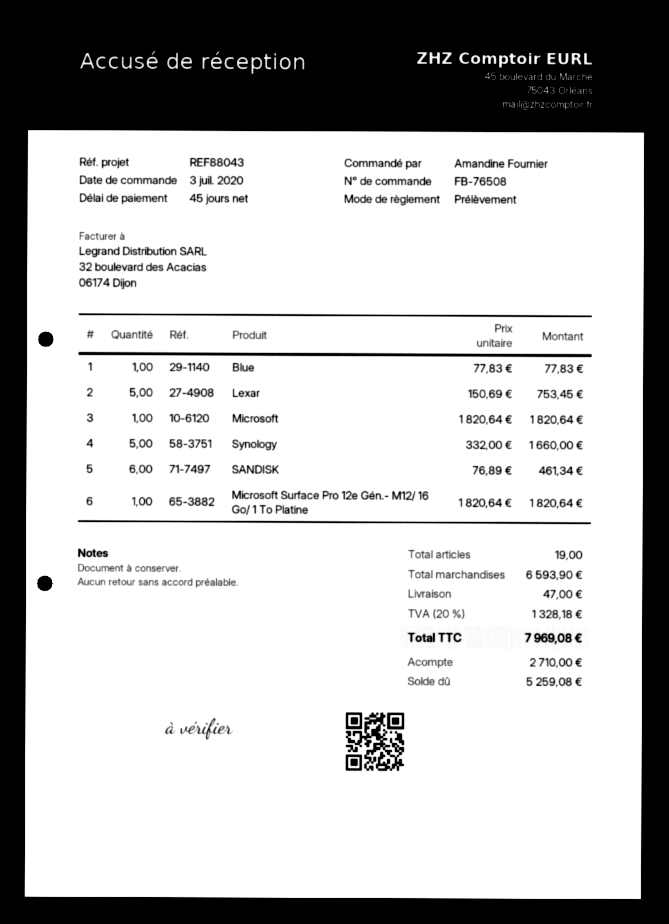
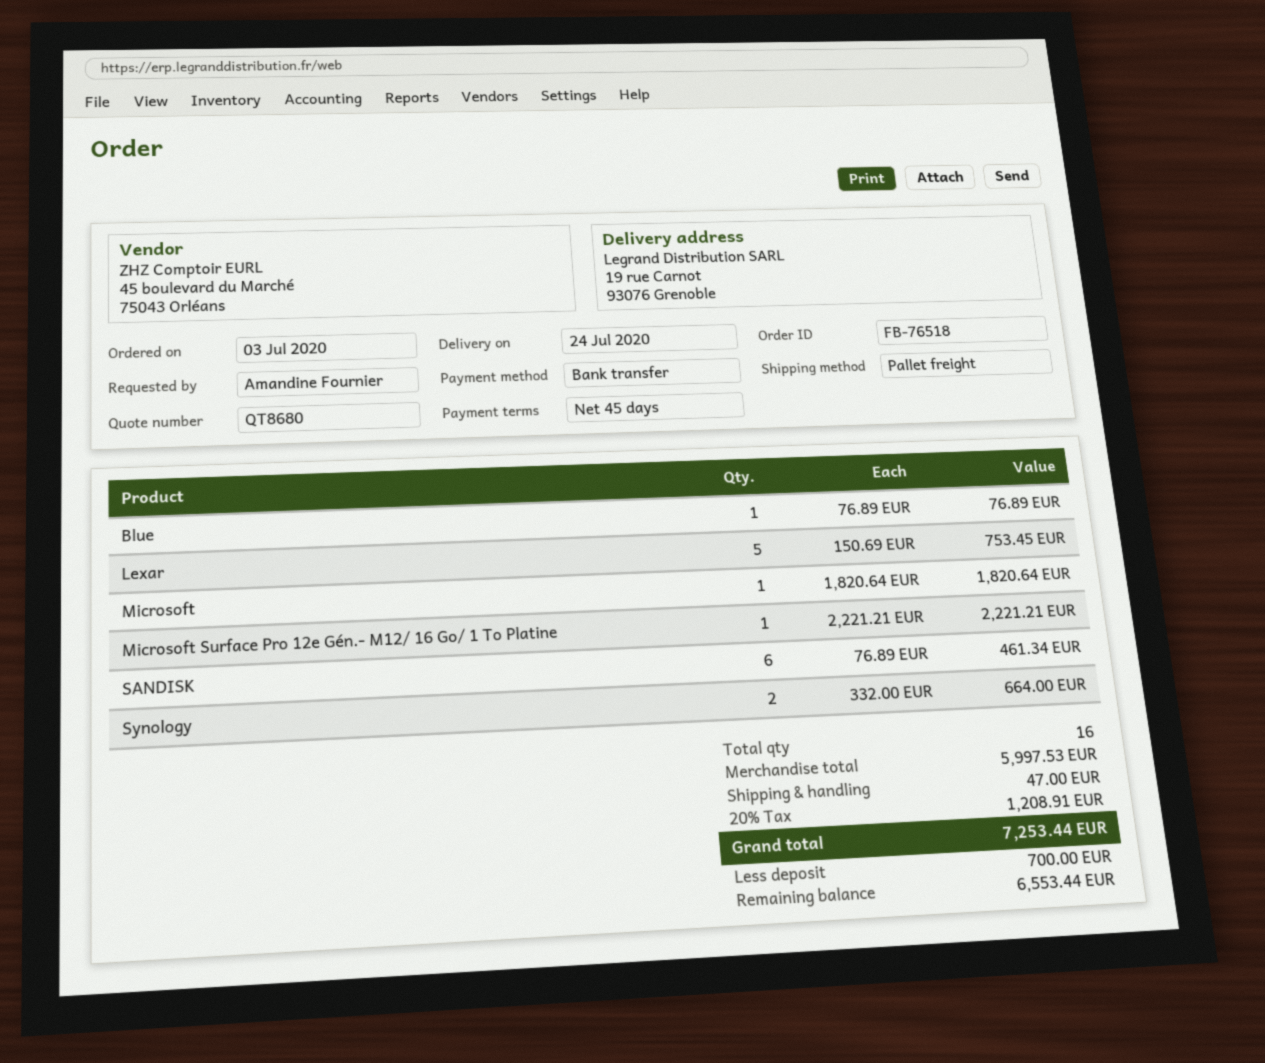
order number: FB-76508 -> FB-76518
payment method: direct debit -> bank transfer
Blue: 1 x 77.83 = 77.83 -> 1 x 76.89 = 76.89
Synology: 5 x 332.00 = 1660.00 -> 2 x 332.00 = 664.00
Microsoft Surface Pro 12e Gén.- M12/ 16 Go/ 1 To Platine: 1 x 1820.64 = 1820.64 -> 1 x 2221.21 = 2221.21
total quantity: 19 -> 16
subtotal: 6593.90 -> 5997.53
tax: 20% = 1328.18 -> 20% = 1208.91
total: 7969.08 -> 7253.44
deposit: 2710.00 -> 700.00
balance: 5259.08 -> 6553.44

